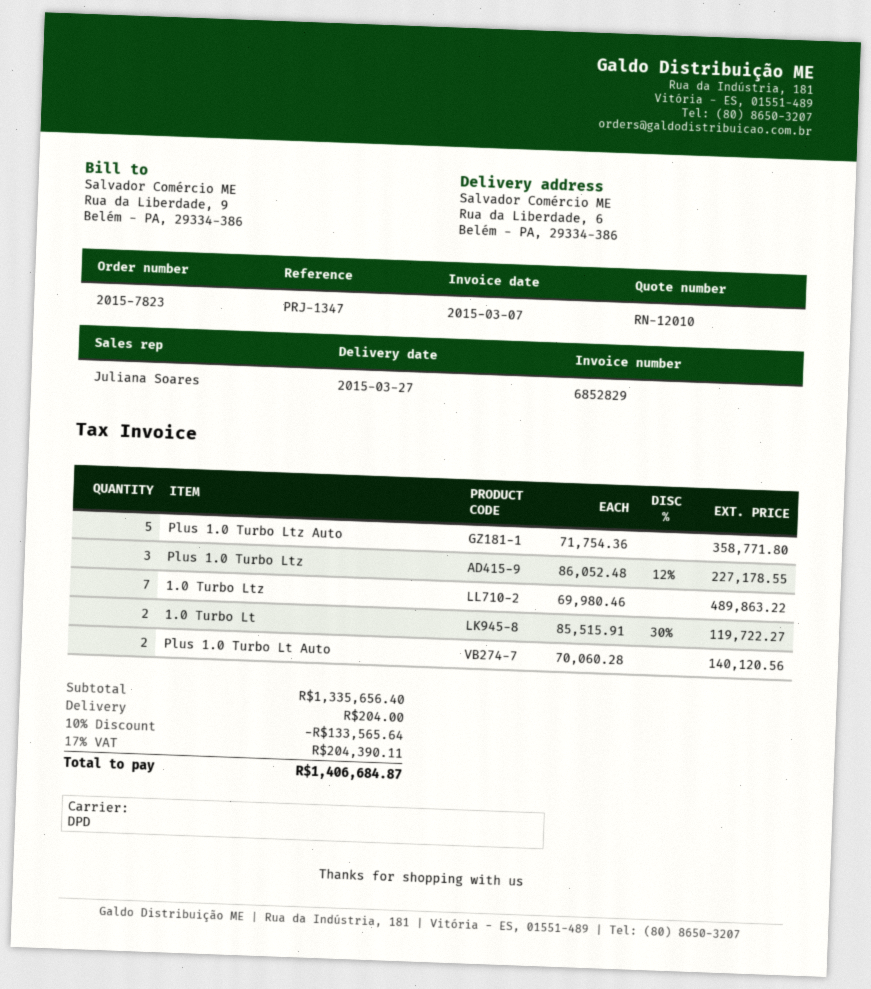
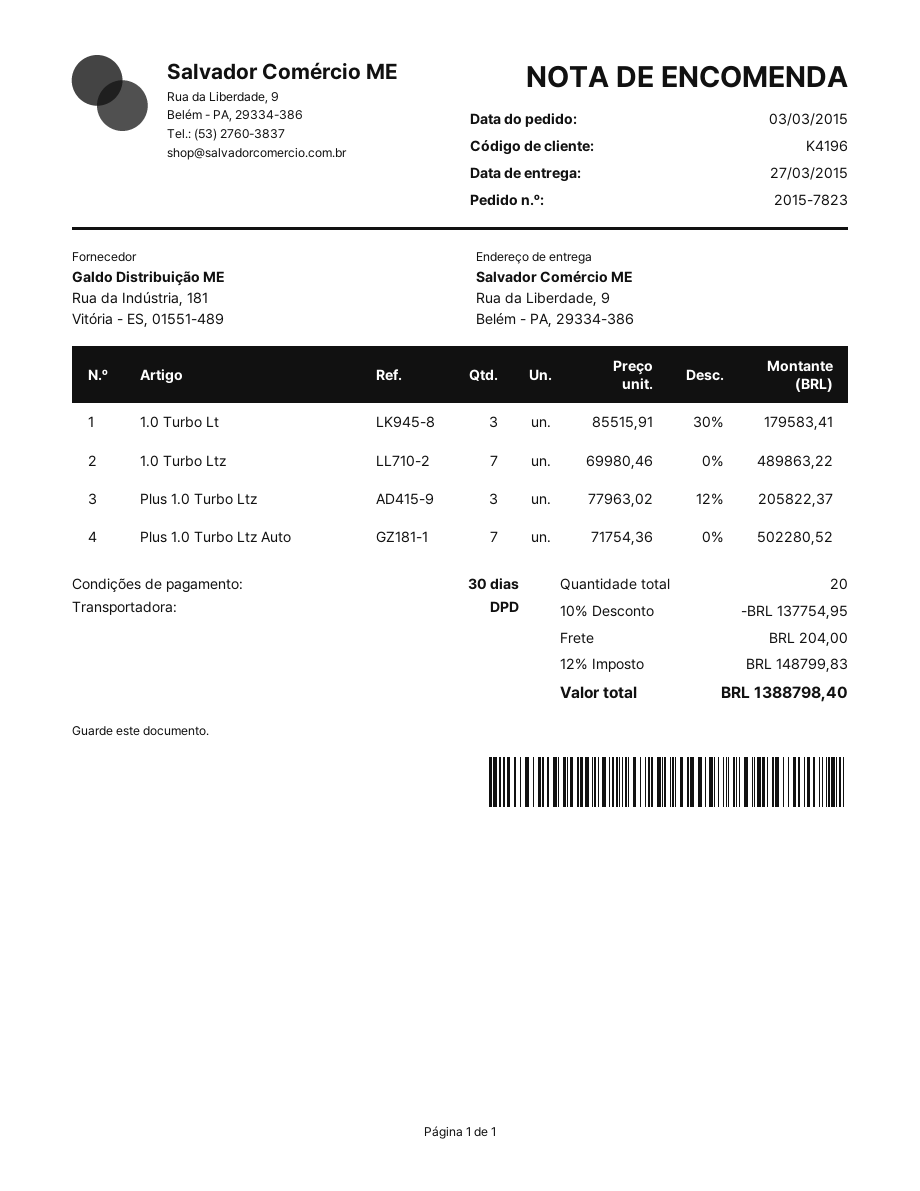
ship to: Rua da Liberdade, 6, Belém - PA, 29334-386 -> Rua da Liberdade, 9, Belém - PA, 29334-386
Plus 1.0 Turbo Ltz Auto: 5 x 71754.36 = 358771.80 -> 7 x 71754.36 = 502280.52
Plus 1.0 Turbo Ltz: 3 x 86052.48 - 12% = 227178.55 -> 3 x 77963.02 - 12% = 205822.37
1.0 Turbo Lt: 2 x 85515.91 - 30% = 119722.27 -> 3 x 85515.91 - 30% = 179583.41
Plus 1.0 Turbo Lt Auto: 2 x 70060.28 = 140120.56 -> none
discount: 10% = 133565.64 -> 10% = 137754.95
tax: 17% = 204390.11 -> 12% = 148799.83
total: 1406684.87 -> 1388798.40

